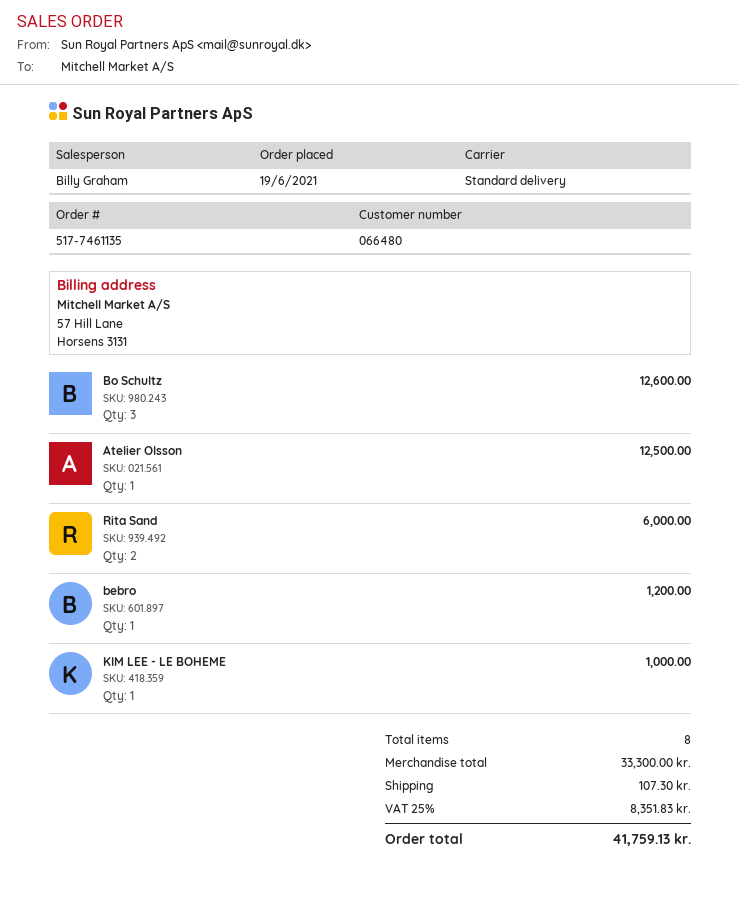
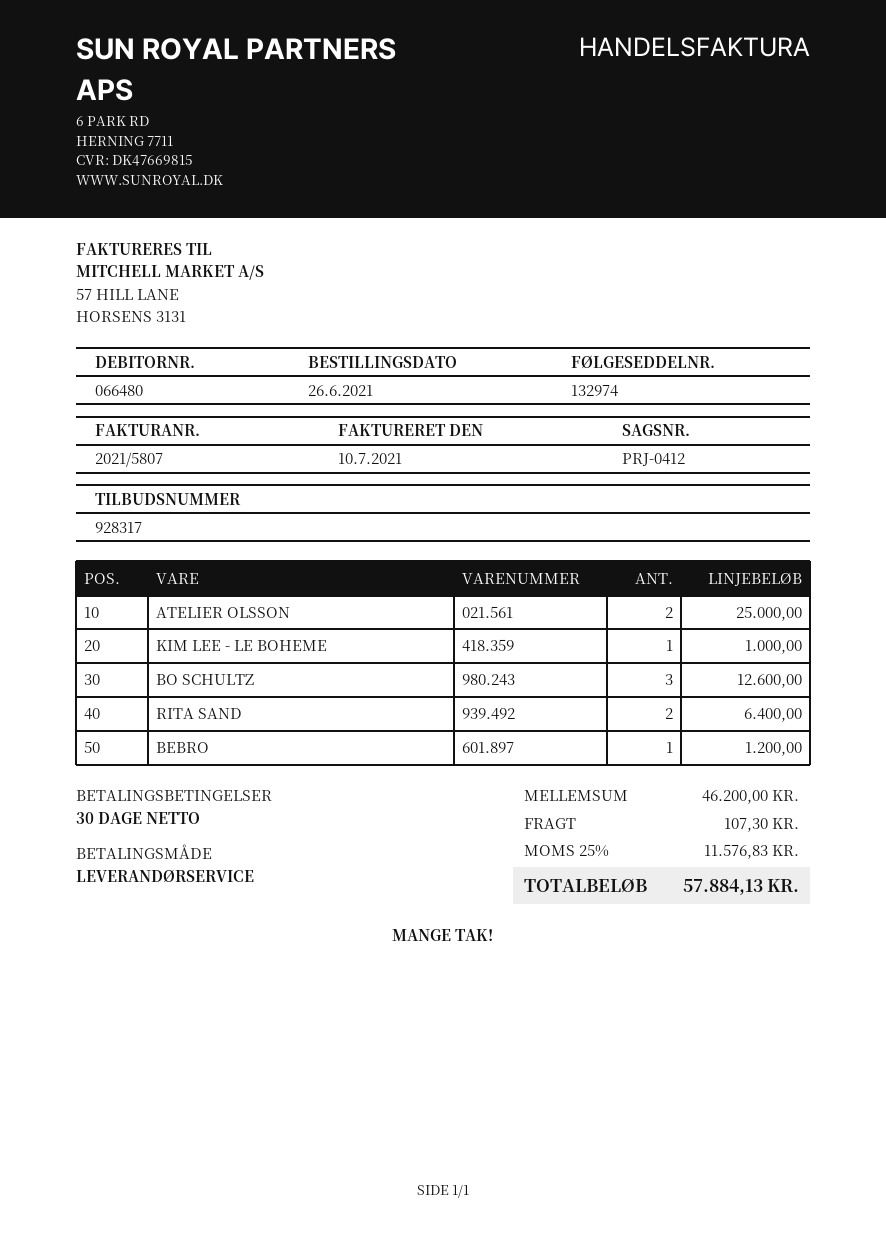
order date: 2021-06-19 -> 2021-06-26
Atelier Olsson: 1 for 12500.00 -> 2 for 25000.00
Rita Sand: 2 for 6000.00 -> 2 for 6400.00
subtotal: 33300.00 -> 46200.00
tax: 25% = 8351.83 -> 25% = 11576.83
total: 41759.13 -> 57884.13

